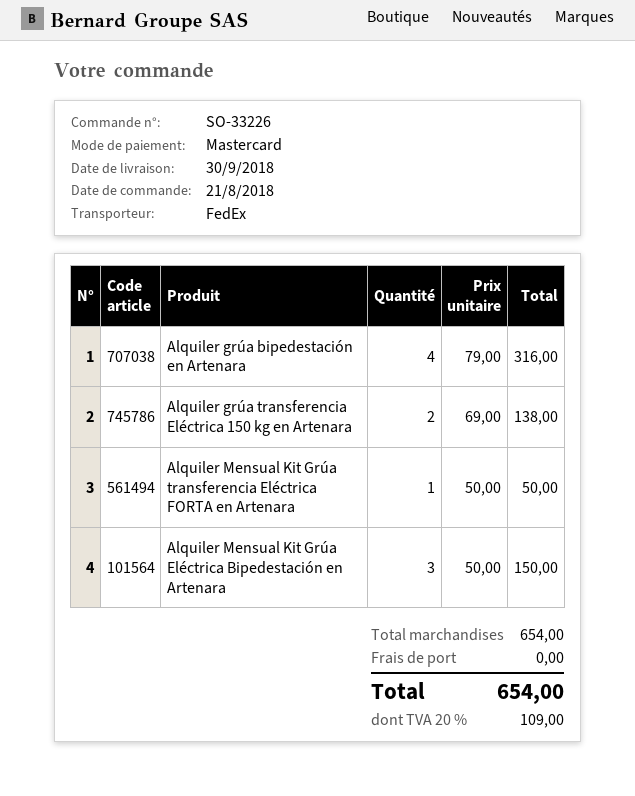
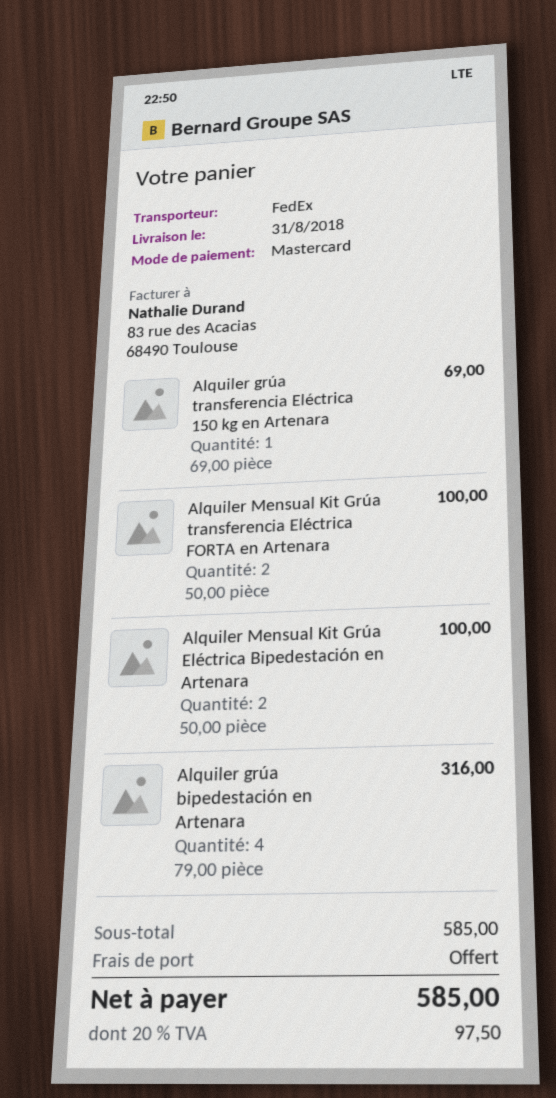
delivery date: 2018-09-30 -> 2018-08-31
Alquiler grúa transferencia Eléctrica 150 kg en Artenara: 2 x 69.00 = 138.00 -> 1 x 69.00 = 69.00
Alquiler Mensual Kit Grúa transferencia Eléctrica FORTA en Artenara: 1 x 50.00 = 50.00 -> 2 x 50.00 = 100.00
Alquiler Mensual Kit Grúa Eléctrica Bipedestación en Artenara: 3 x 50.00 = 150.00 -> 2 x 50.00 = 100.00
subtotal: 654.00 -> 585.00
tax: 20% = 109.00 -> 20% = 97.50
total: 654.00 -> 585.00

